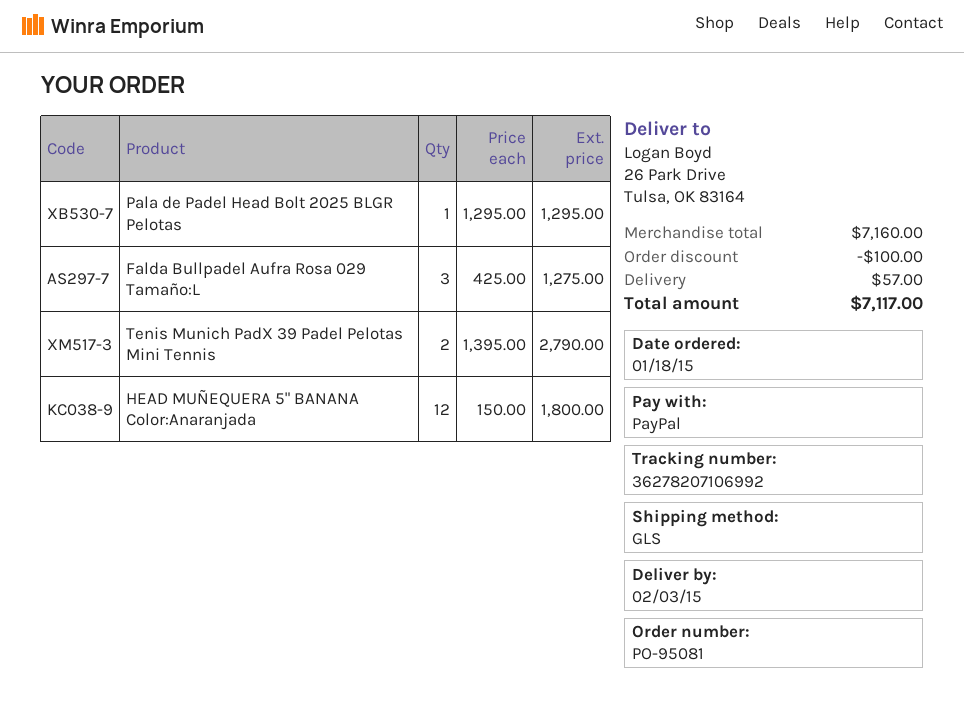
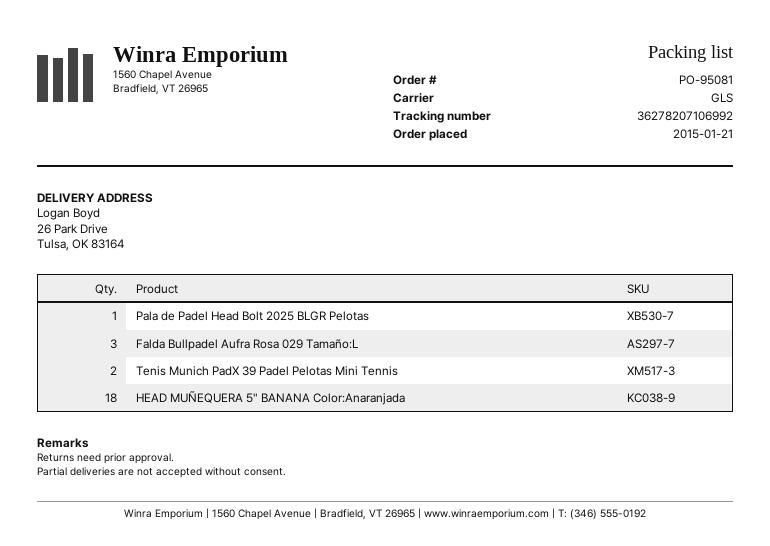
order date: 2015-01-18 -> 2015-01-21
HEAD MUÑEQUERA 5" BANANA Color:Anaranjada: 12 -> 18

